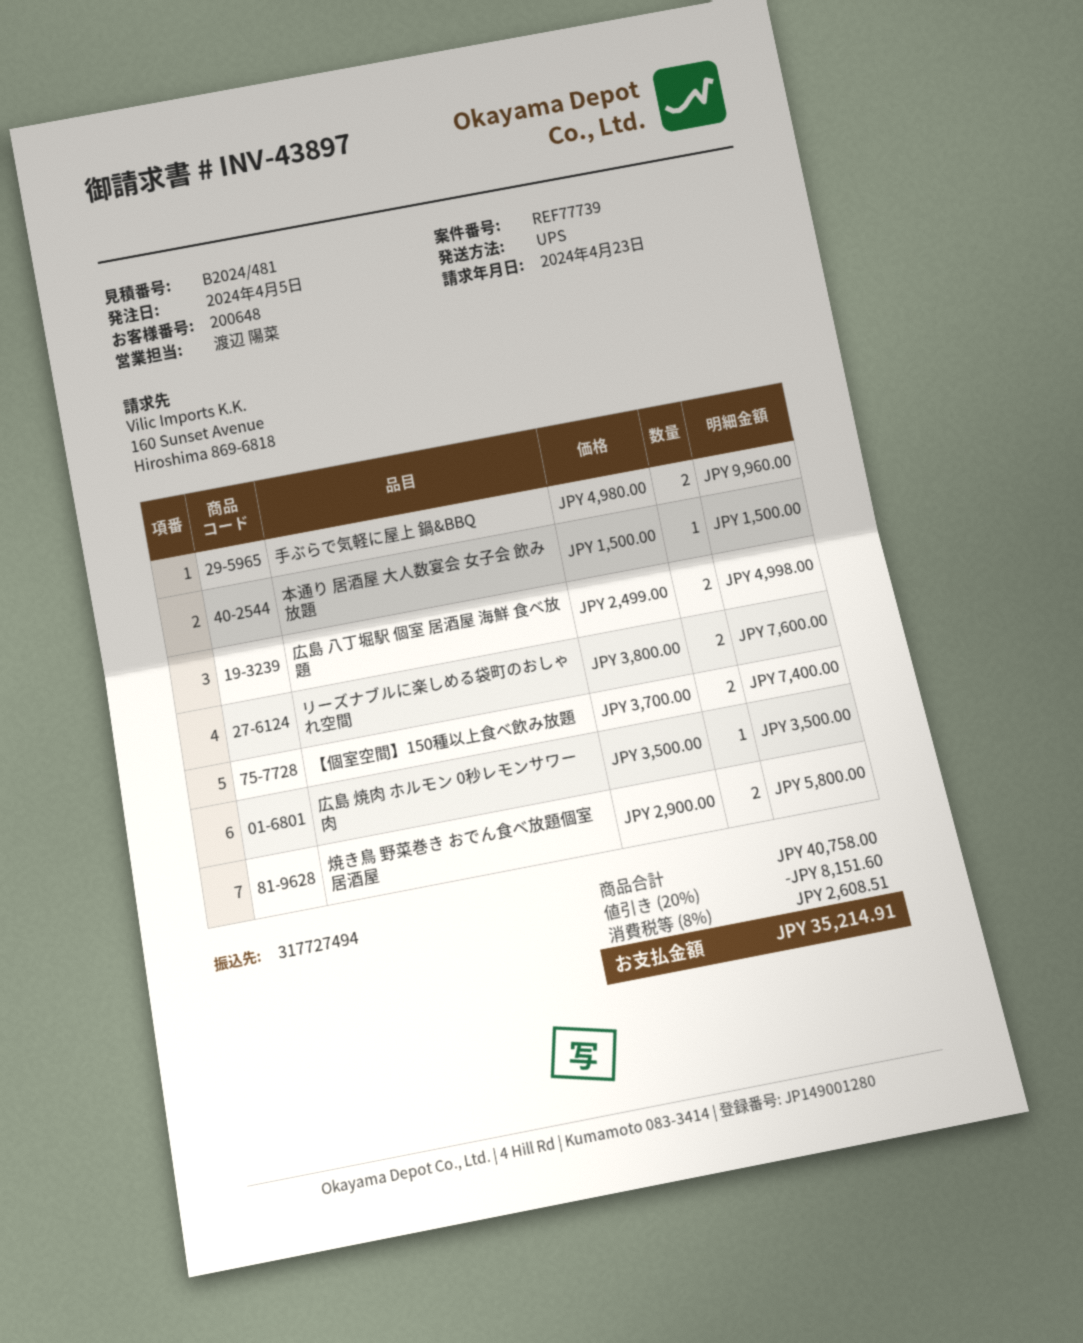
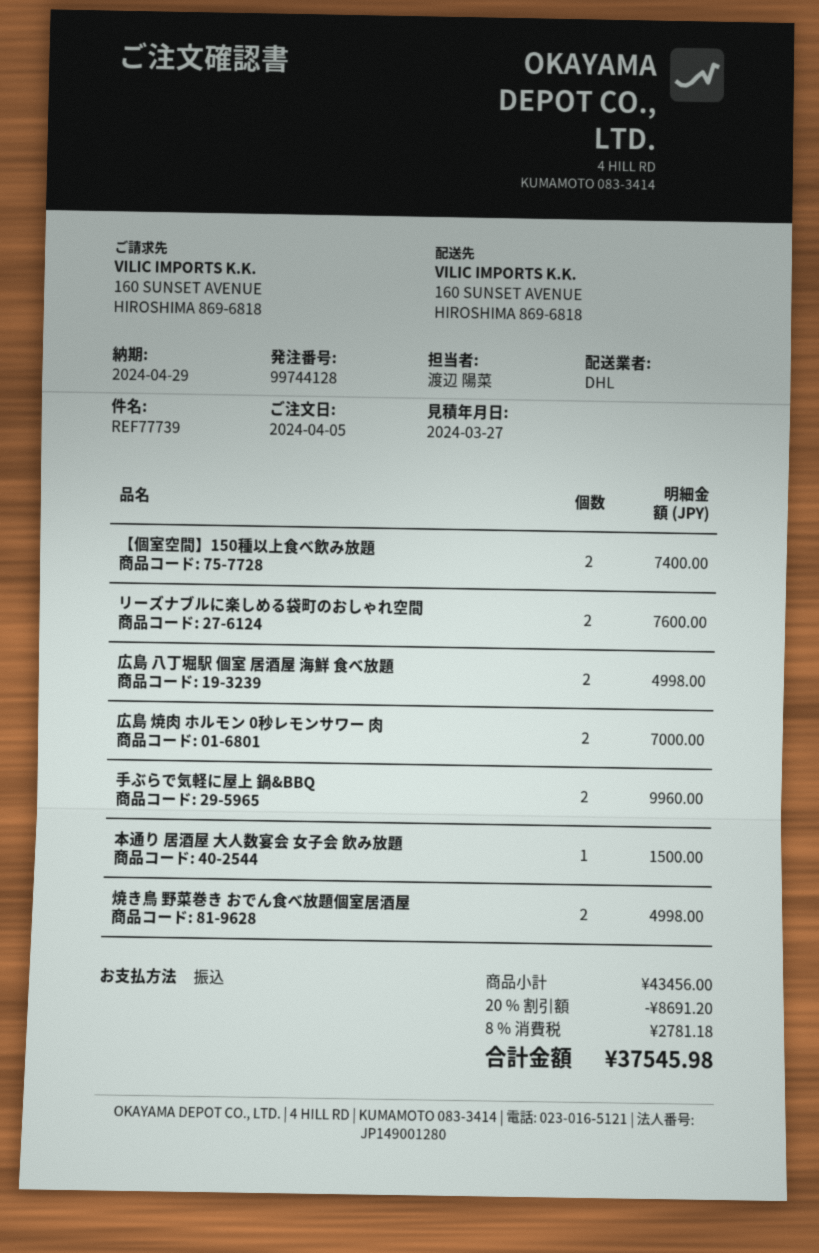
shipping method: UPS -> DHL
広島 焼肉 ホルモン 0秒レモンサワー 肉: 1 for 3500.00 -> 2 for 7000.00
焼き鳥 野菜巻き おでん食べ放題個室居酒屋: 2 for 5800.00 -> 2 for 4998.00
subtotal: 40758.00 -> 43456.00
discount: 20% = 8151.60 -> 20% = 8691.20
tax: 8% = 2608.51 -> 8% = 2781.18
total: 35214.91 -> 37545.98

